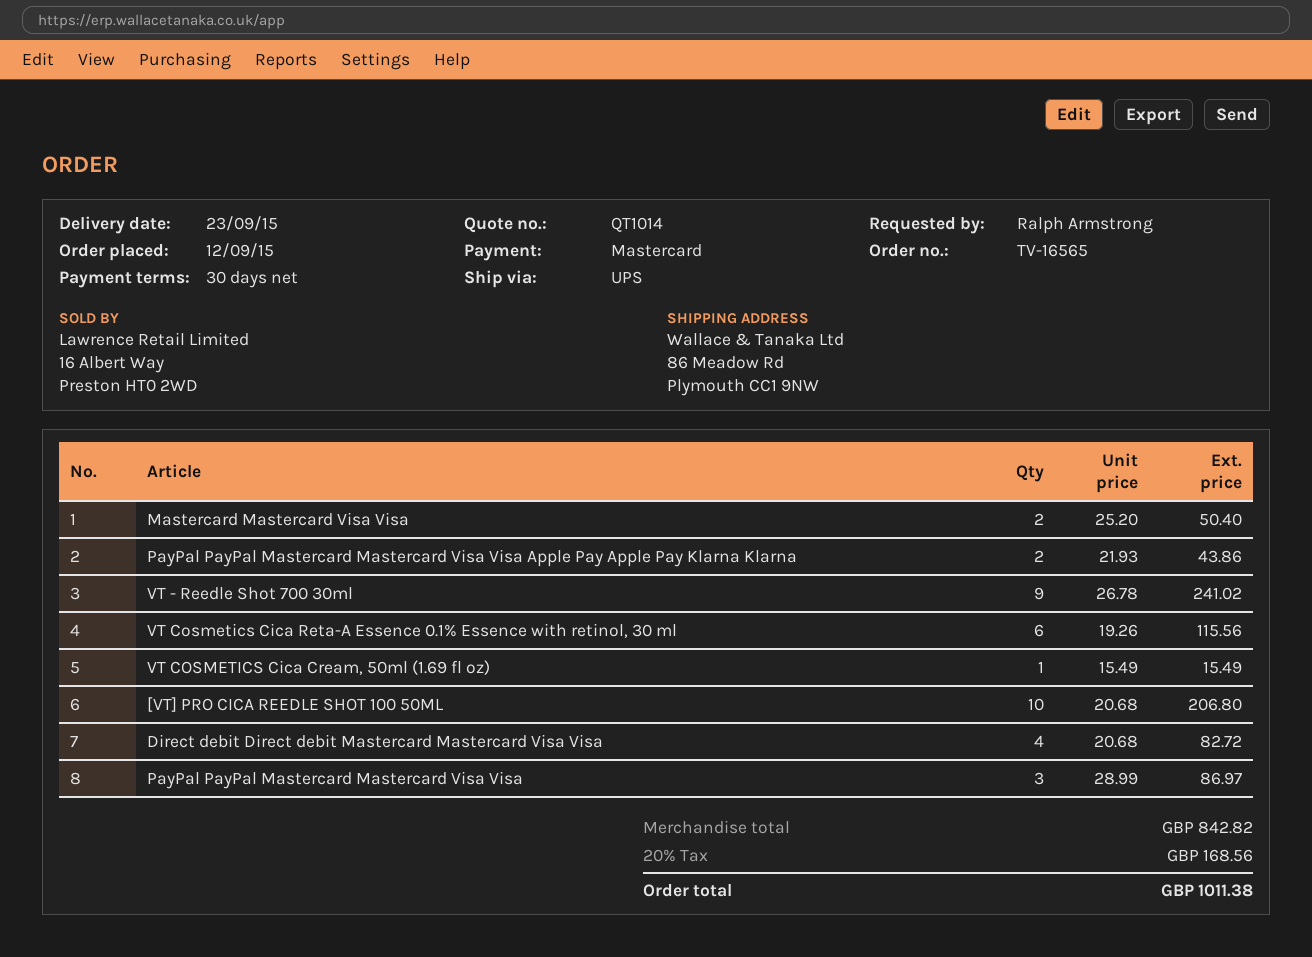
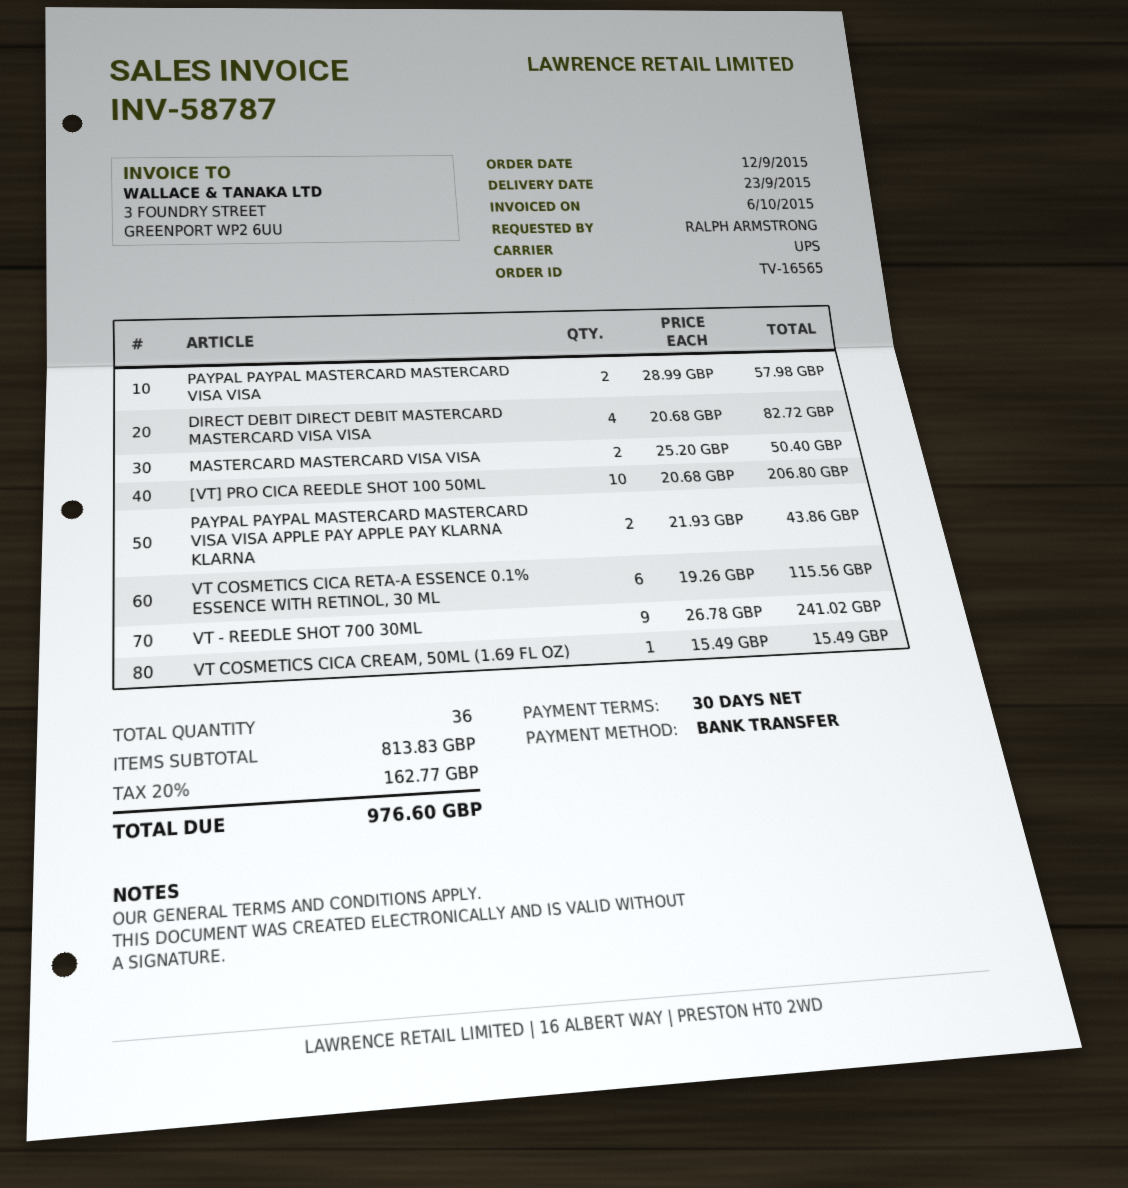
payment method: Mastercard -> bank transfer
PayPal PayPal Mastercard Mastercard Visa Visa: 3 x 28.99 = 86.97 -> 2 x 28.99 = 57.98
subtotal: 842.82 -> 813.83
tax: 20% = 168.56 -> 20% = 162.77
total: 1011.38 -> 976.60

